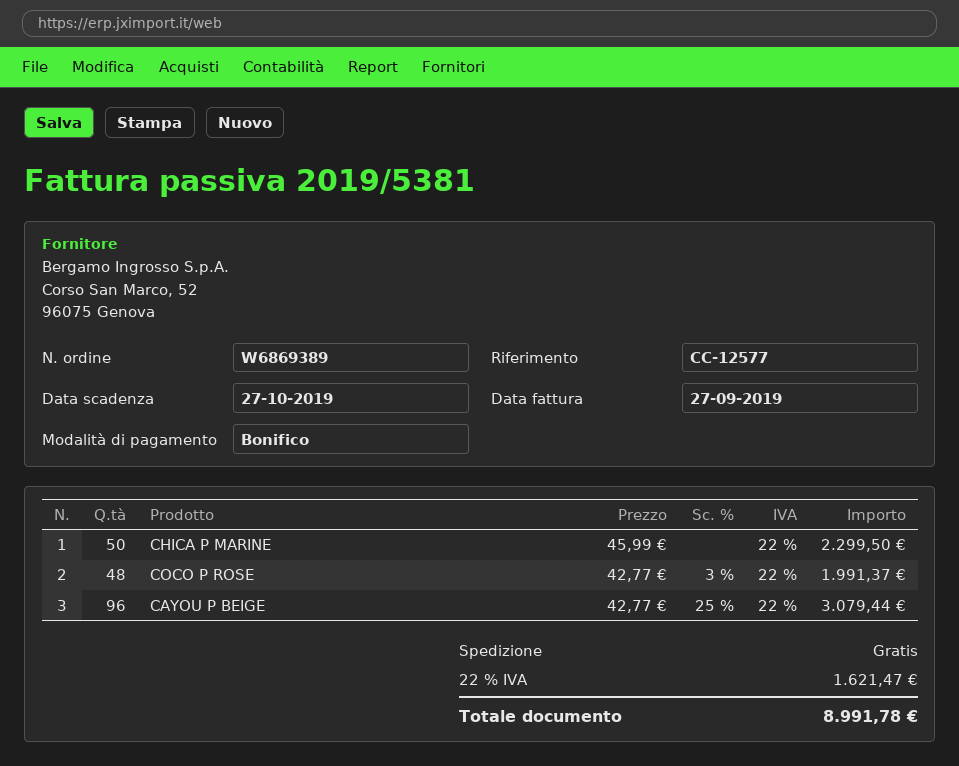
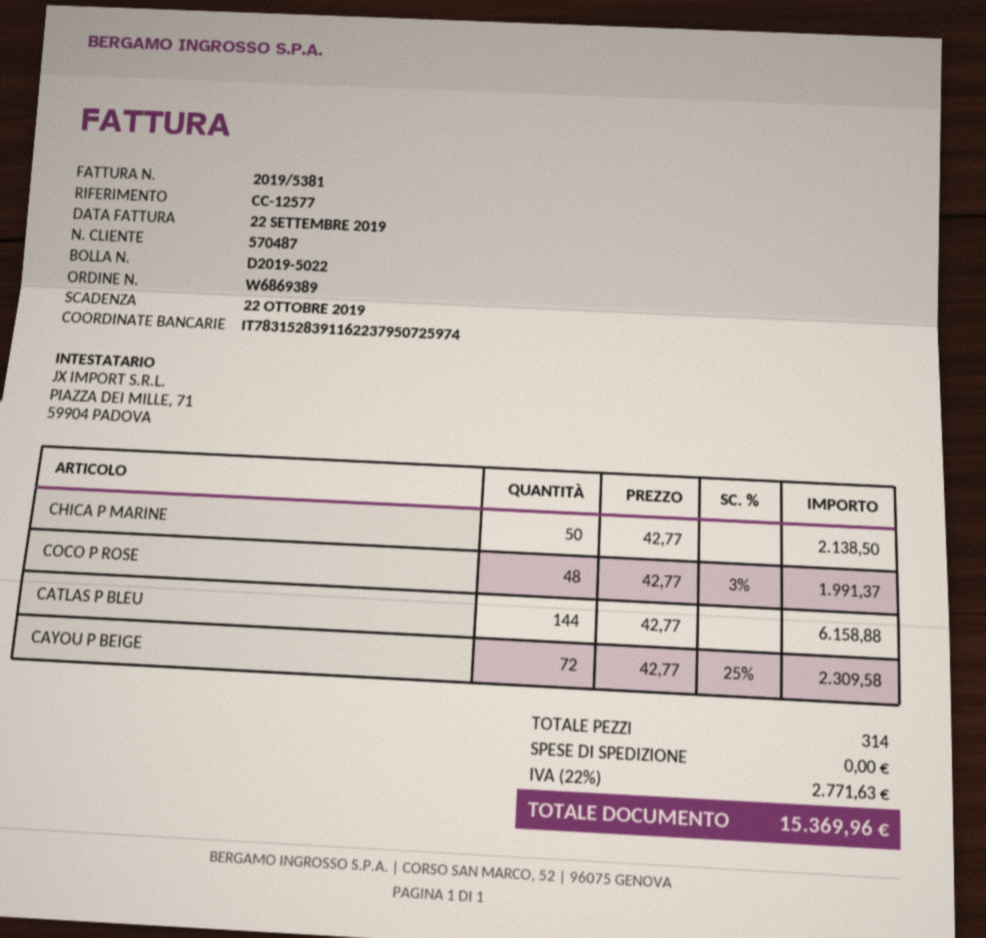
invoice date: 2019-09-27 -> 2019-09-22
due date: 2019-10-27 -> 2019-10-22
CHICA P MARINE: 50 x 45.99 = 2299.50 -> 50 x 42.77 = 2138.50
CAYOU P BEIGE: 96 x 42.77 - 25% = 3079.44 -> 72 x 42.77 - 25% = 2309.58
CATLAS P BLEU: none -> 144 x 42.77 = 6158.88
tax: 22% = 1621.47 -> 22% = 2771.63
total: 8991.78 -> 15369.96

